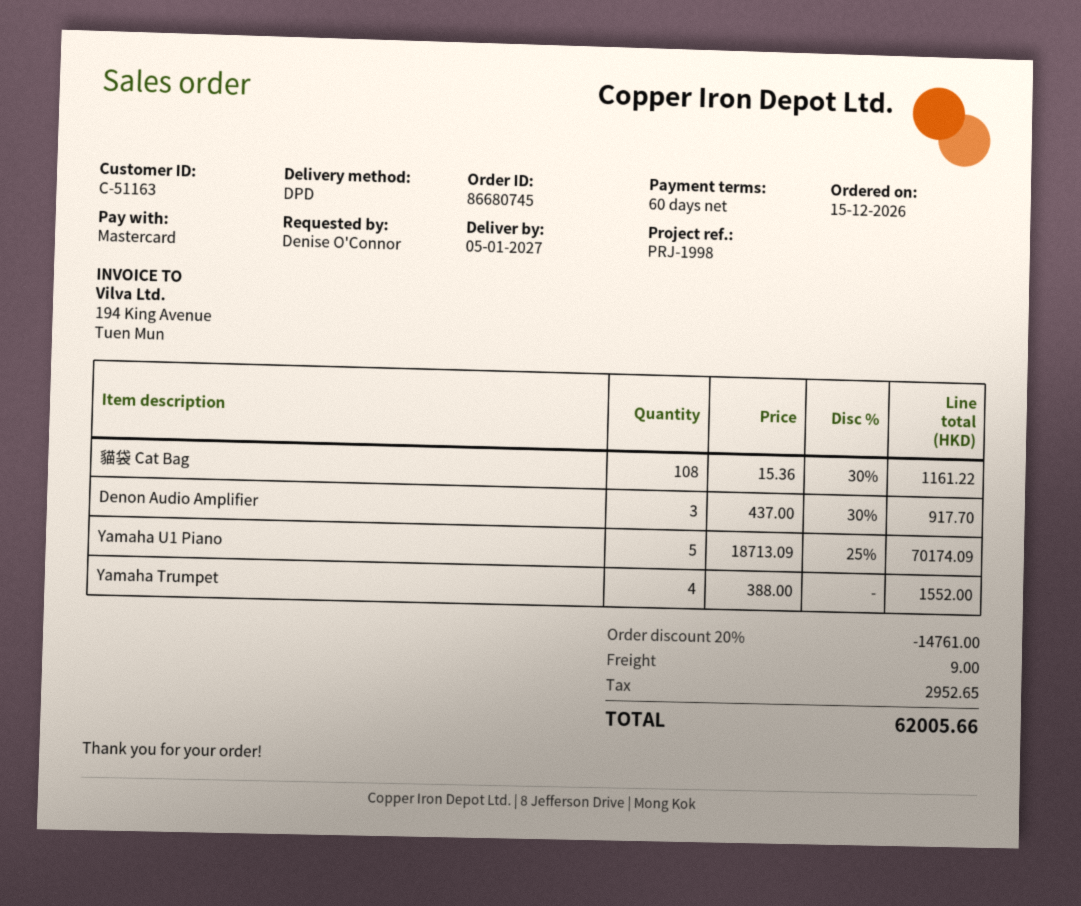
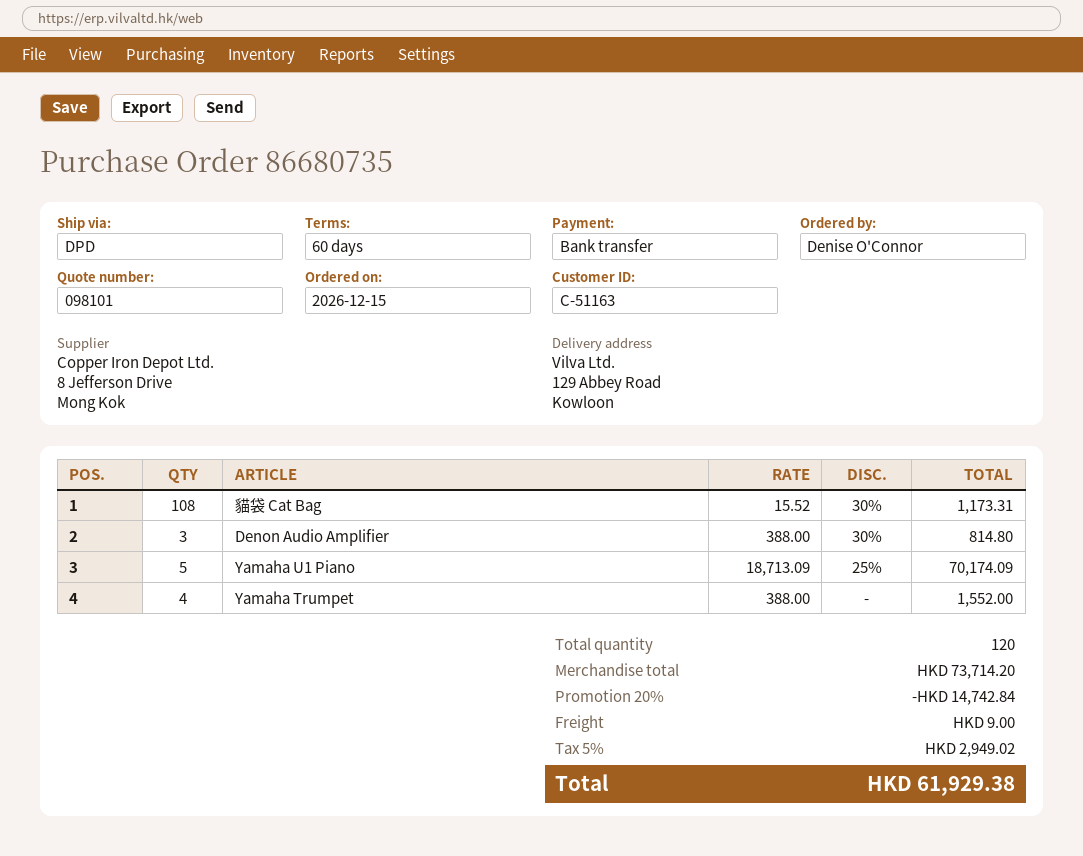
order number: 86680745 -> 86680735
payment method: Mastercard -> bank transfer
貓袋 Cat Bag: 108 x 15.36 - 30% = 1161.22 -> 108 x 15.52 - 30% = 1173.31
Denon Audio Amplifier: 3 x 437.00 - 30% = 917.70 -> 3 x 388.00 - 30% = 814.80
discount: 20% = 14761.00 -> 20% = 14742.84
tax: 2952.65 -> 2949.02
total: 62005.66 -> 61929.38

